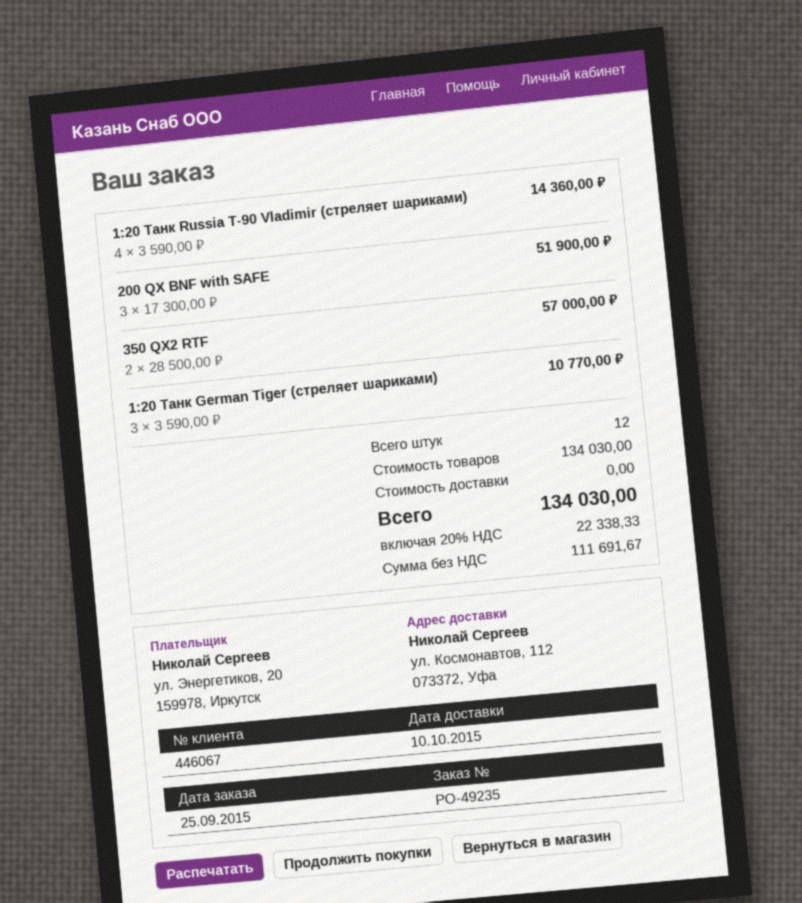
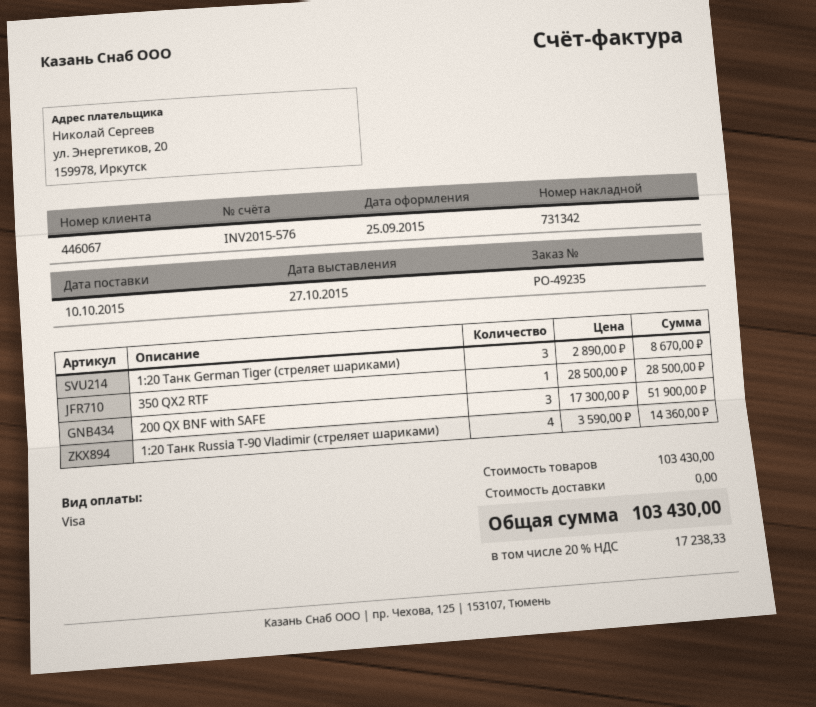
350 QX2 RTF: 2 x 28500.00 = 57000.00 -> 1 x 28500.00 = 28500.00
1:20 Танк German Tiger (стреляет шариками): 3 x 3590.00 = 10770.00 -> 3 x 2890.00 = 8670.00
subtotal: 134030.00 -> 103430.00
tax: 20% = 22338.33 -> 20% = 17238.33
total: 134030.00 -> 103430.00

